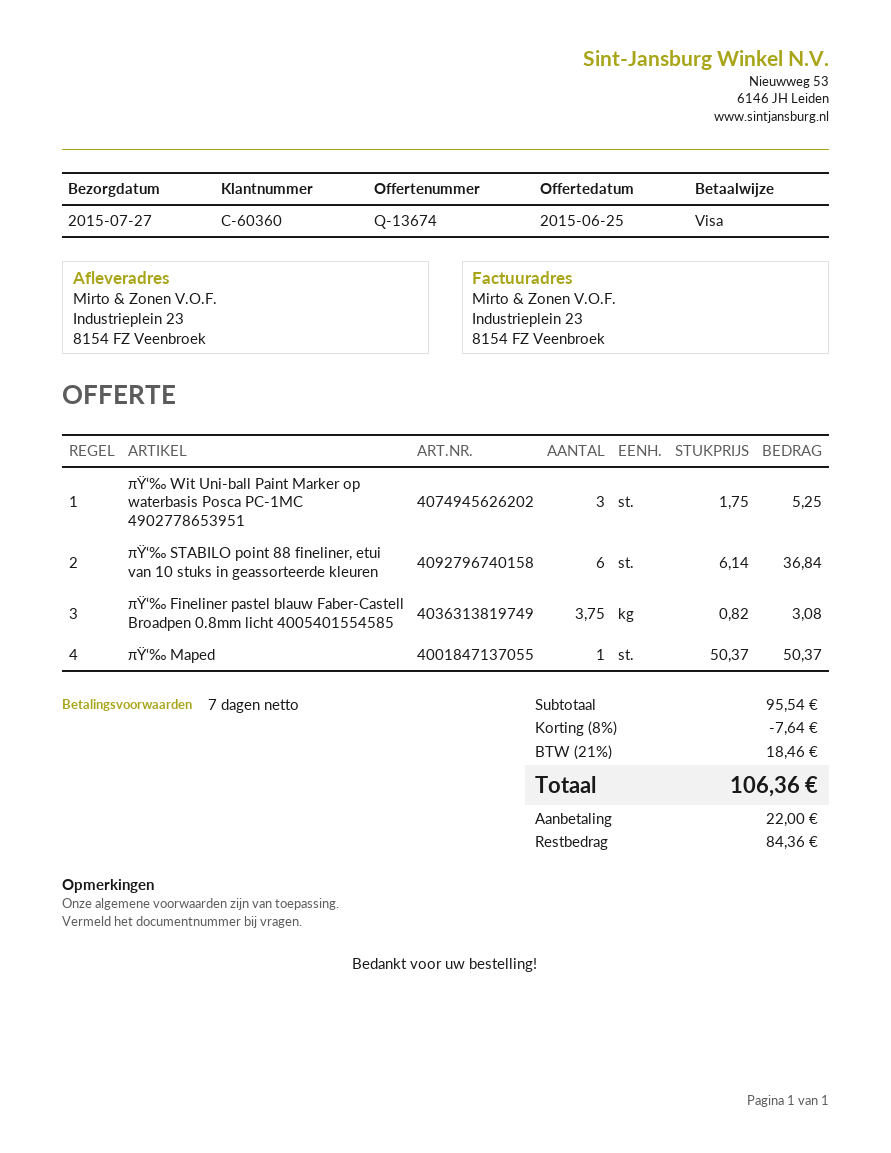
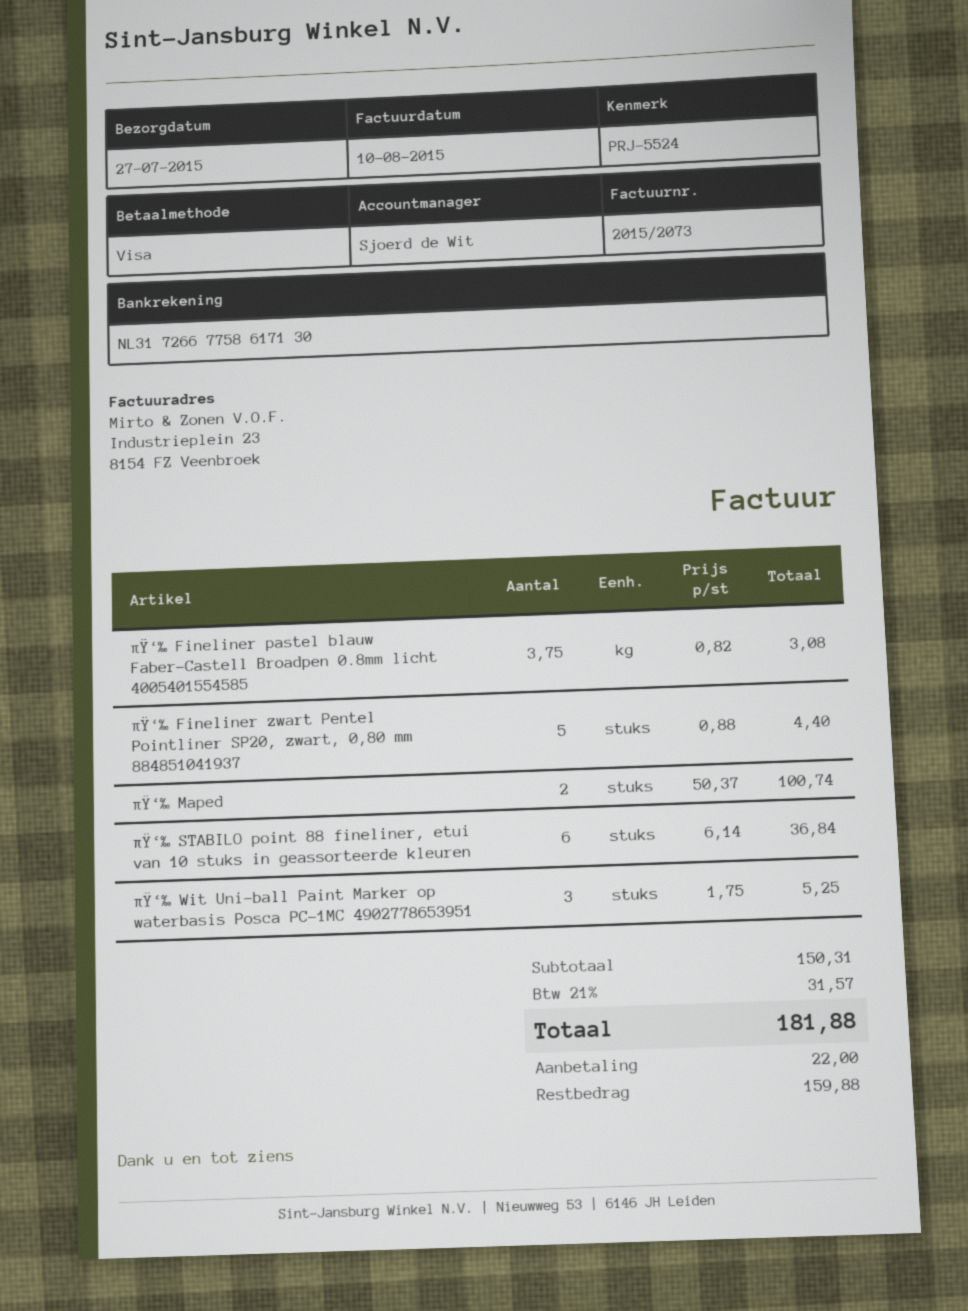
πŸ‘‰ Maped: 1 x 50.37 = 50.37 -> 2 x 50.37 = 100.74
πŸ‘‰ Fineliner zwart Pentel Pointliner SP20, zwart, 0,80 mm 884851041937: none -> 5 x 0.88 = 4.40
subtotal: 95.54 -> 150.31
discount: 8% = 7.64 -> none
tax: 21% = 18.46 -> 21% = 31.57
total: 106.36 -> 181.88
balance: 84.36 -> 159.88

